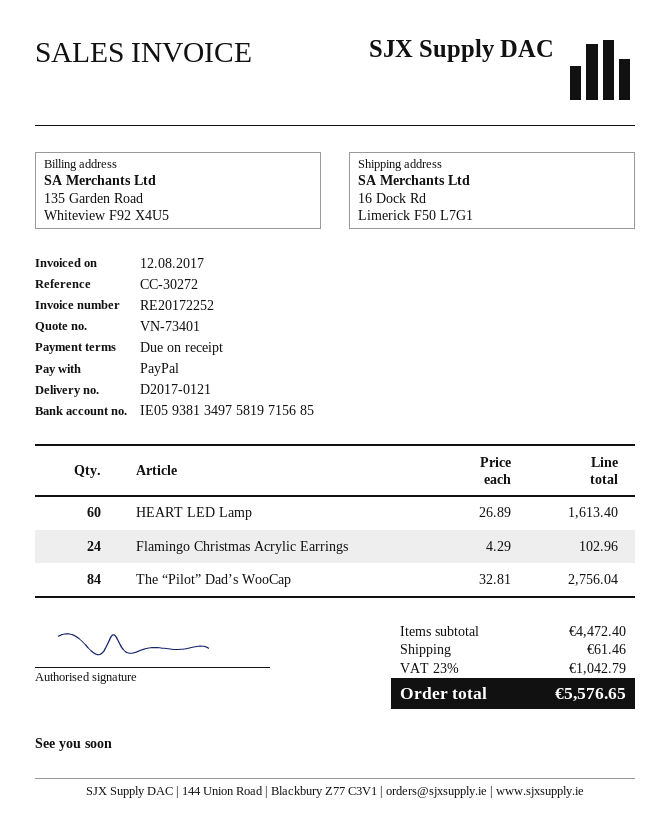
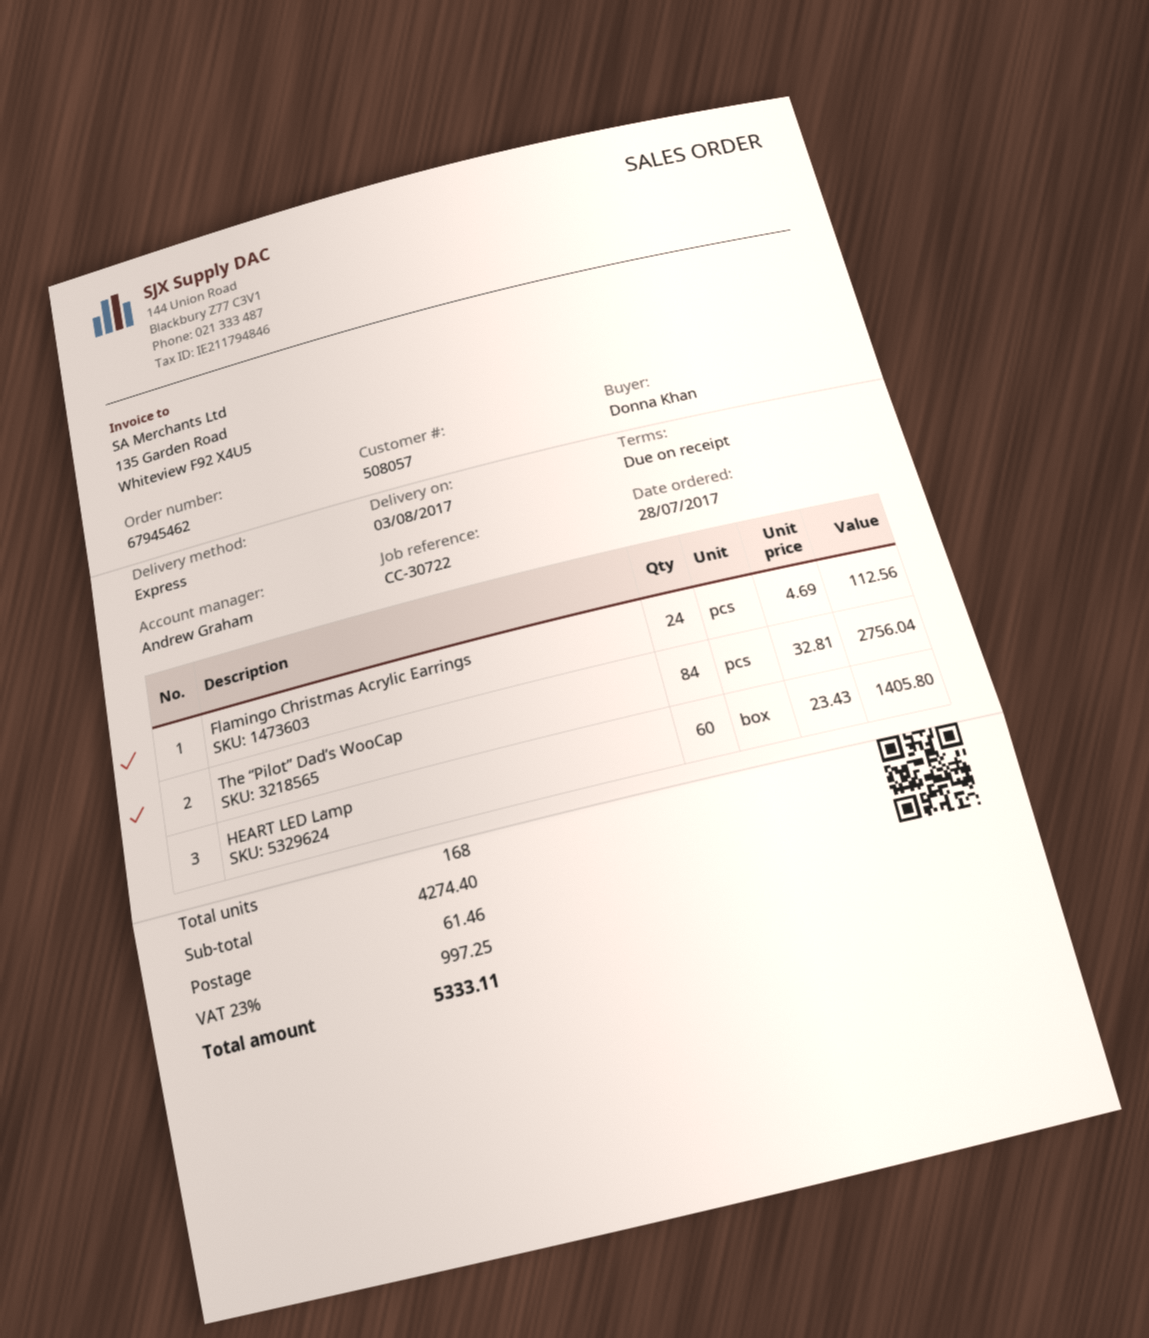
reference: CC-30272 -> CC-30722
HEART LED Lamp: 60 x 26.89 = 1613.40 -> 60 x 23.43 = 1405.80
Flamingo Christmas Acrylic Earrings: 24 x 4.29 = 102.96 -> 24 x 4.69 = 112.56
subtotal: 4472.40 -> 4274.40
tax: 23% = 1042.79 -> 23% = 997.25
total: 5576.65 -> 5333.11

